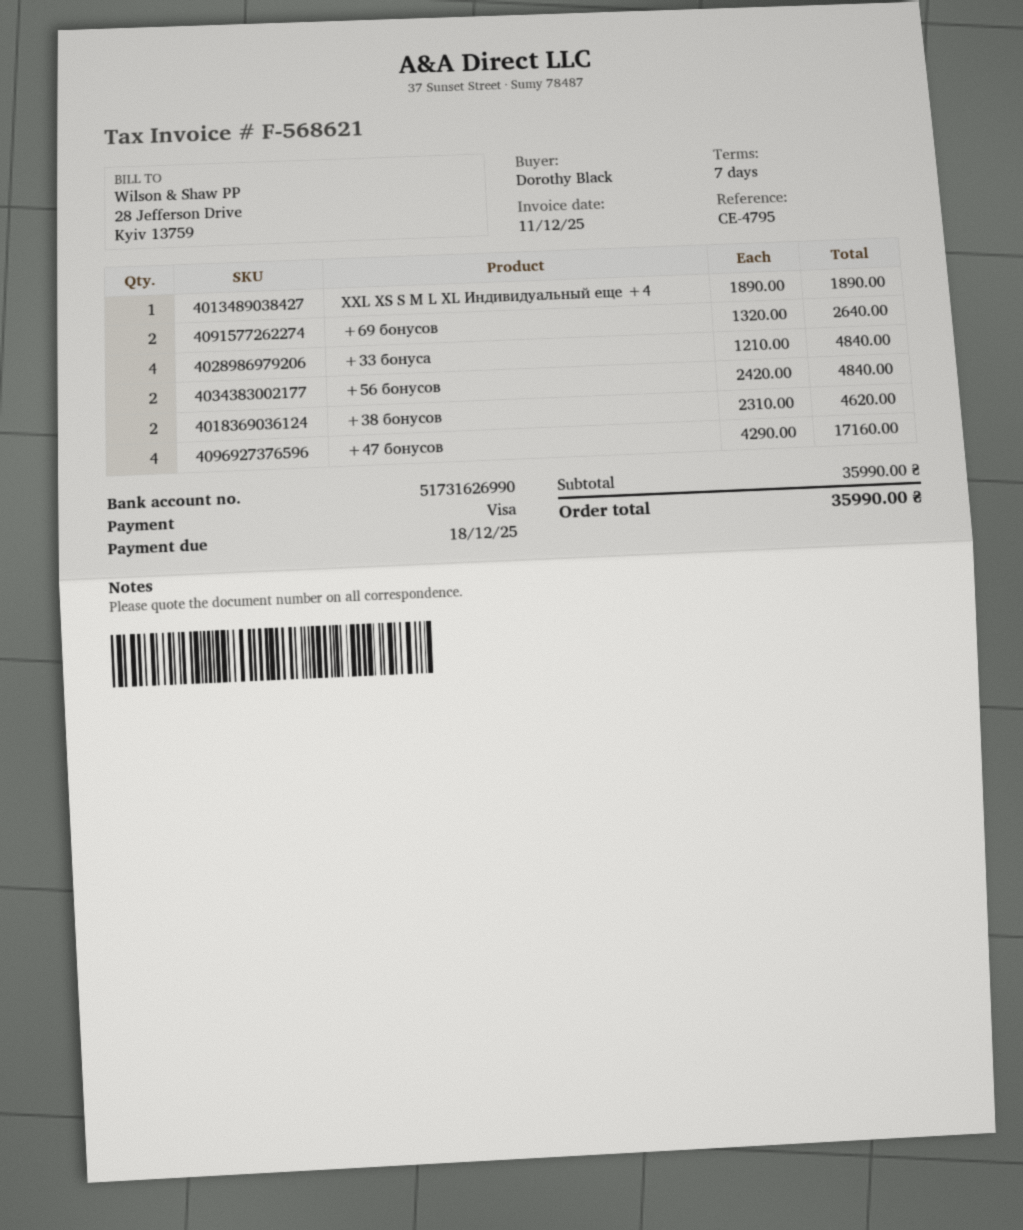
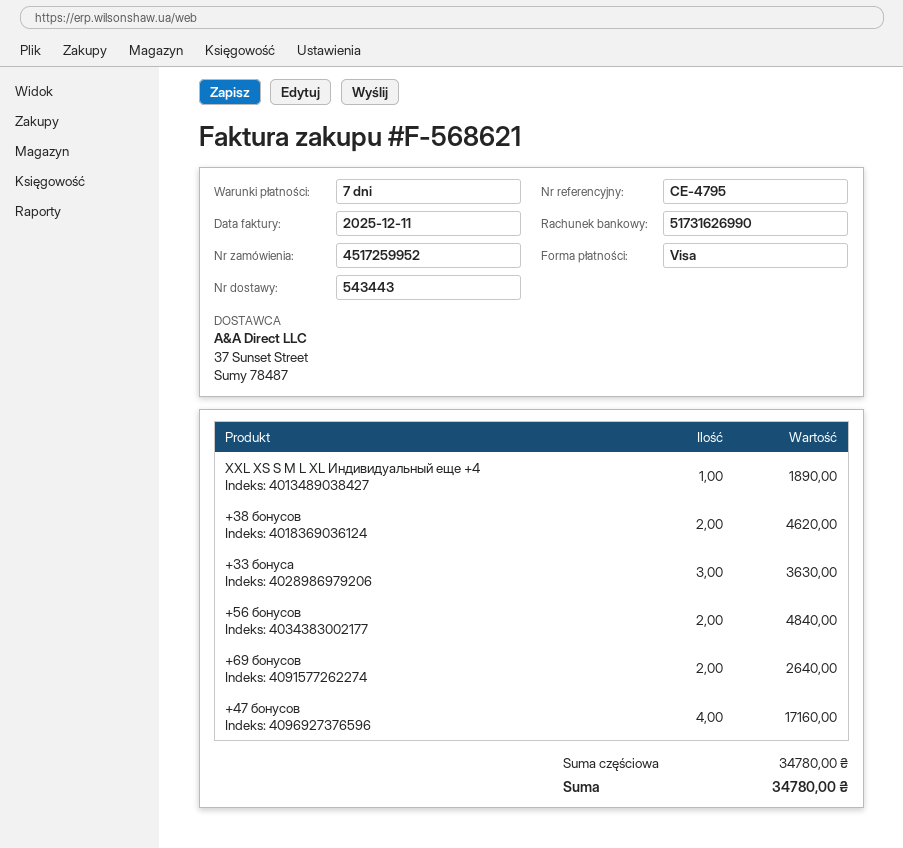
+33 бонуса: 4 for 4840.00 -> 3 for 3630.00
subtotal: 35990.00 -> 34780.00
total: 35990.00 -> 34780.00

